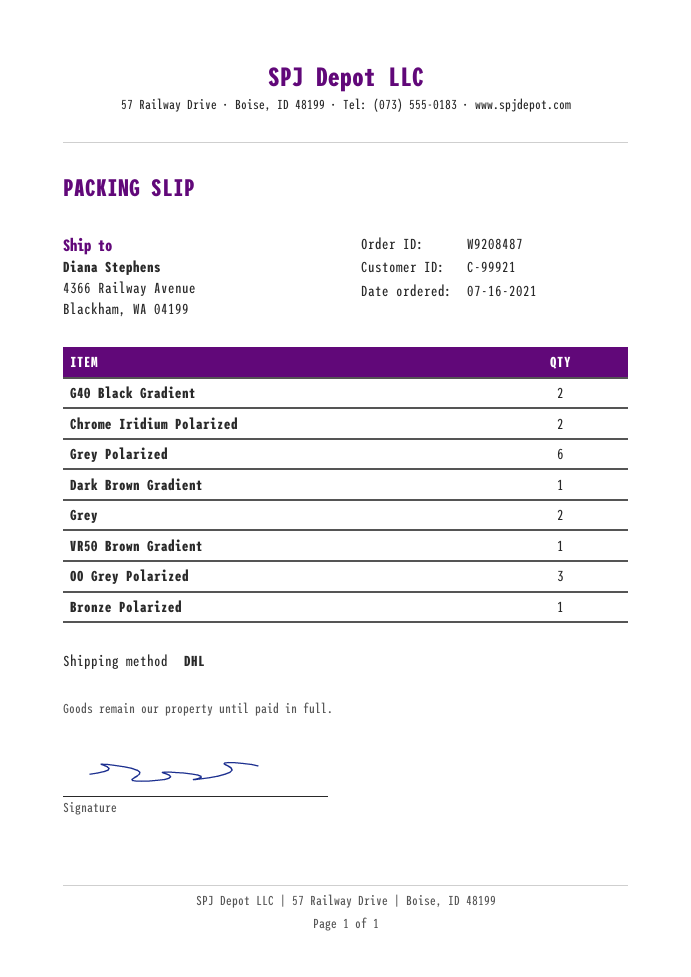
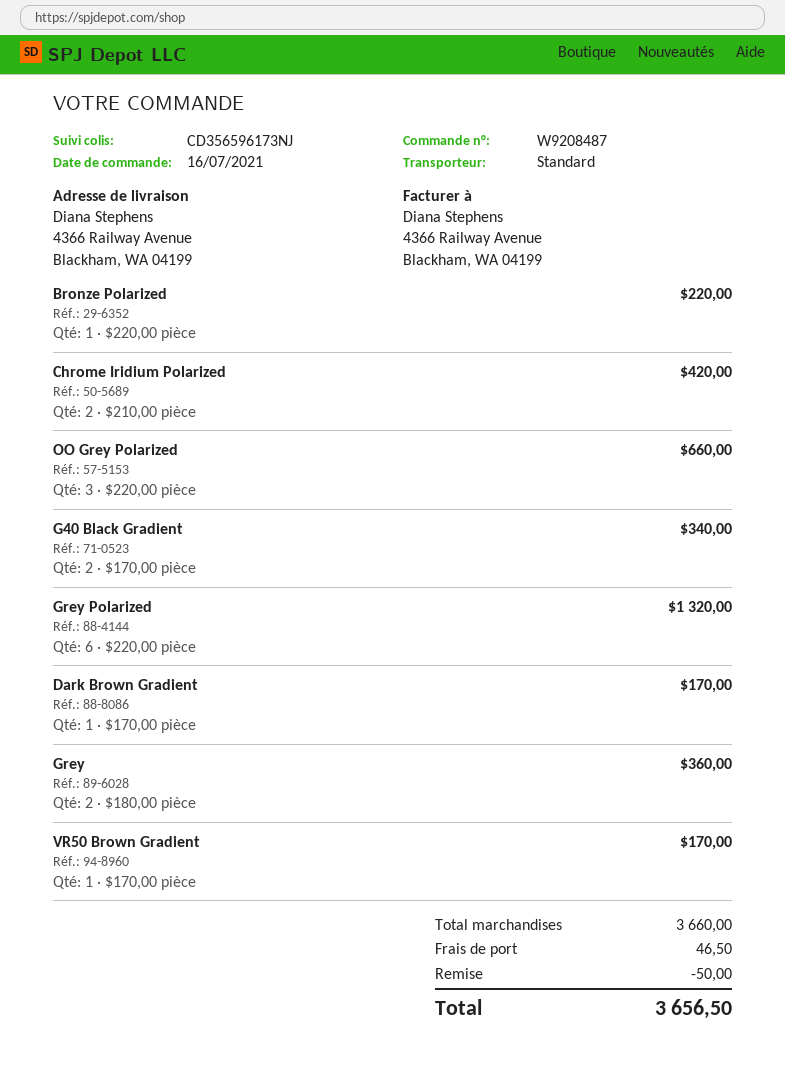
shipping method: DHL -> standard

